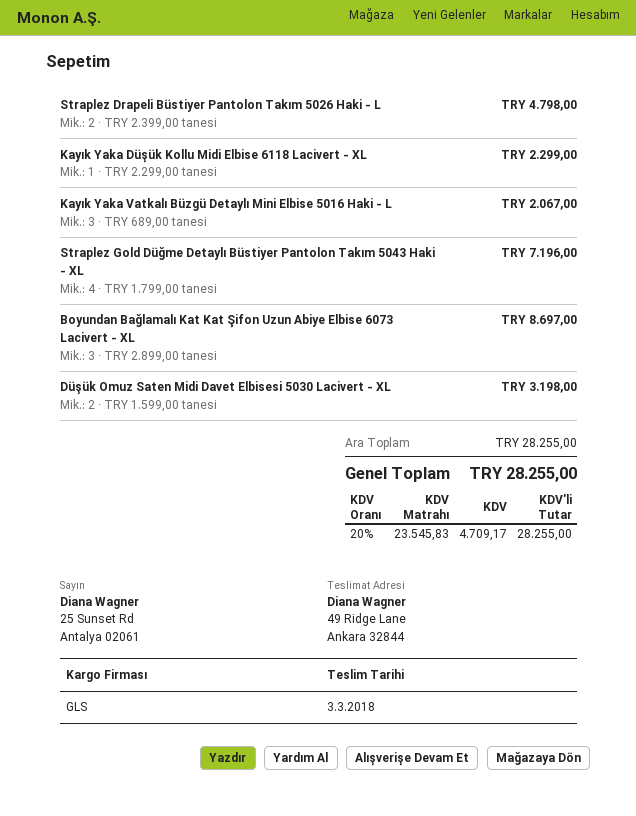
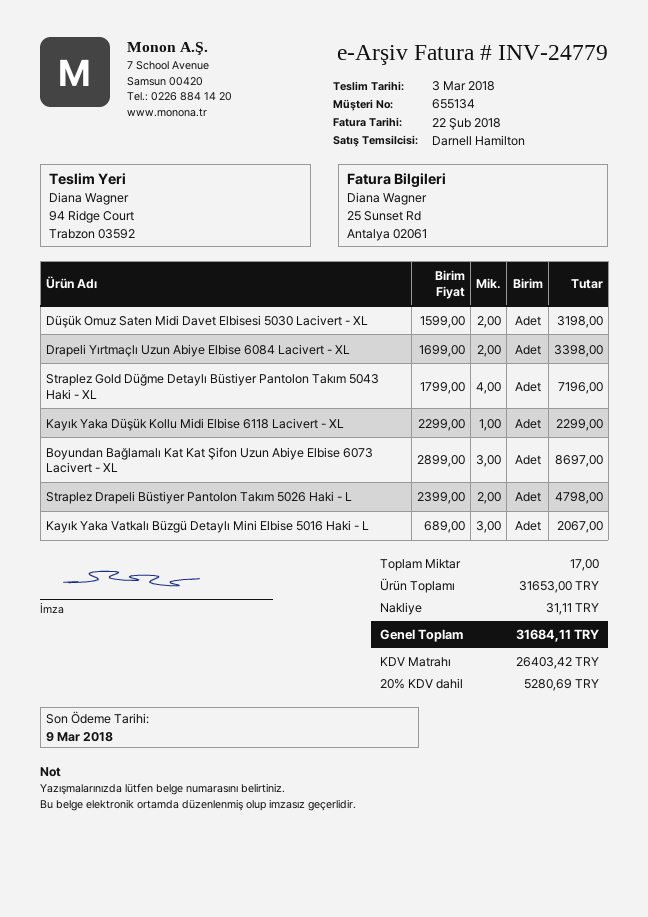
ship to: 49 Ridge Lane, Ankara 32844 -> 94 Ridge Court, Trabzon 03592
Drapeli Yırtmaçlı Uzun Abiye Elbise 6084 Lacivert - XL: none -> 2 x 1699.00 = 3398.00
subtotal: 28255.00 -> 31653.00
shipping: none -> 31.11
net: 23545.83 -> 26403.42
tax: 20% = 4709.17 -> 20% = 5280.69
total: 28255.00 -> 31684.11

